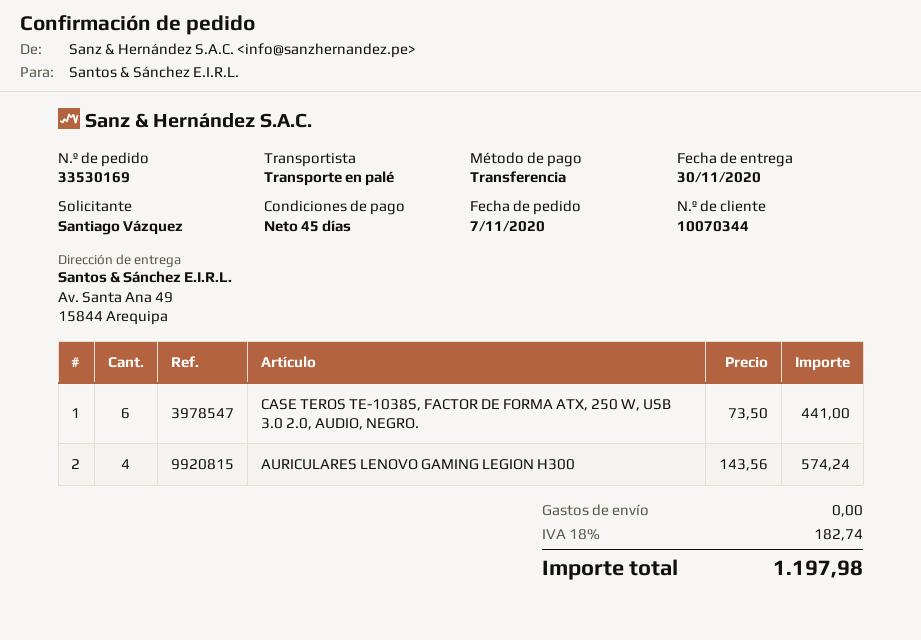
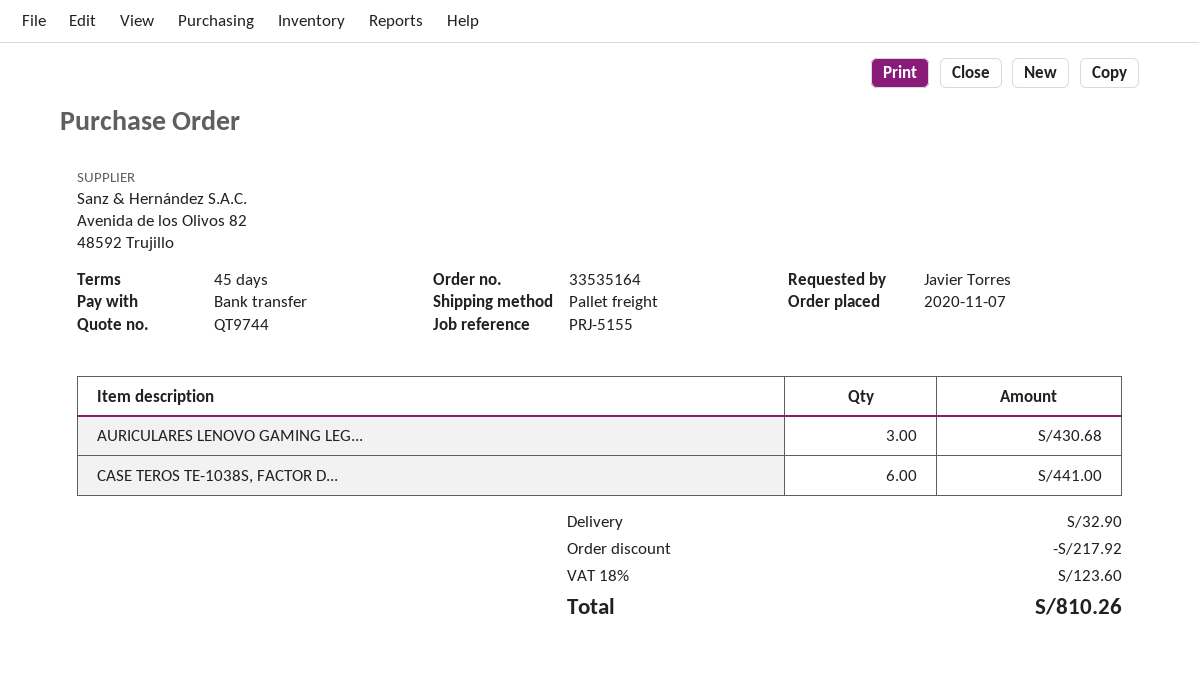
order number: 33530169 -> 33535164
ordered by: Santiago Vázquez -> Javier Torres
AURICULARES LENOVO GAMING LEGION H300: 4 for 574.24 -> 3 for 430.68
discount: none -> 217.92
shipping: 0.00 -> 32.90
tax: 18% = 182.74 -> 18% = 123.60
total: 1197.98 -> 810.26

